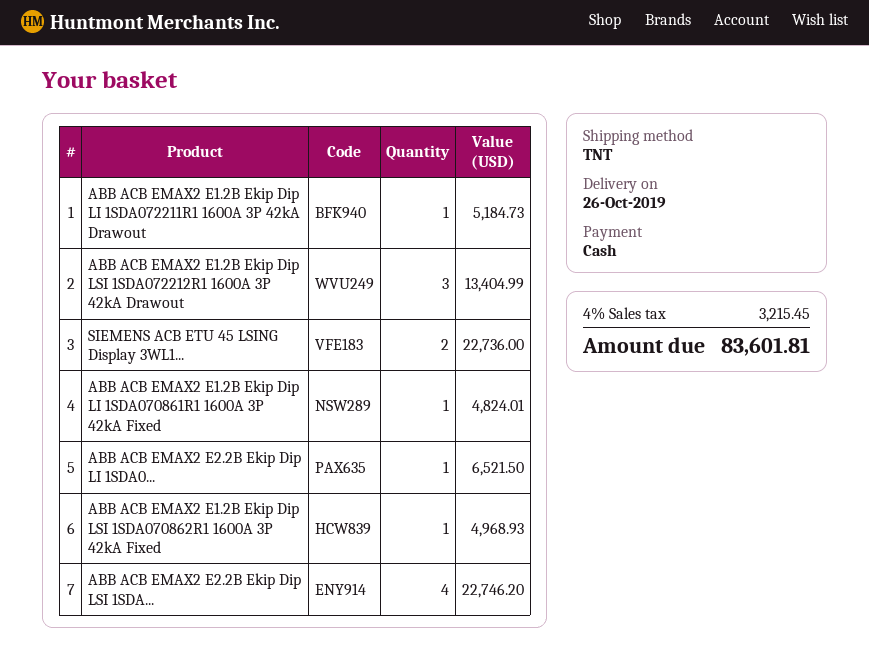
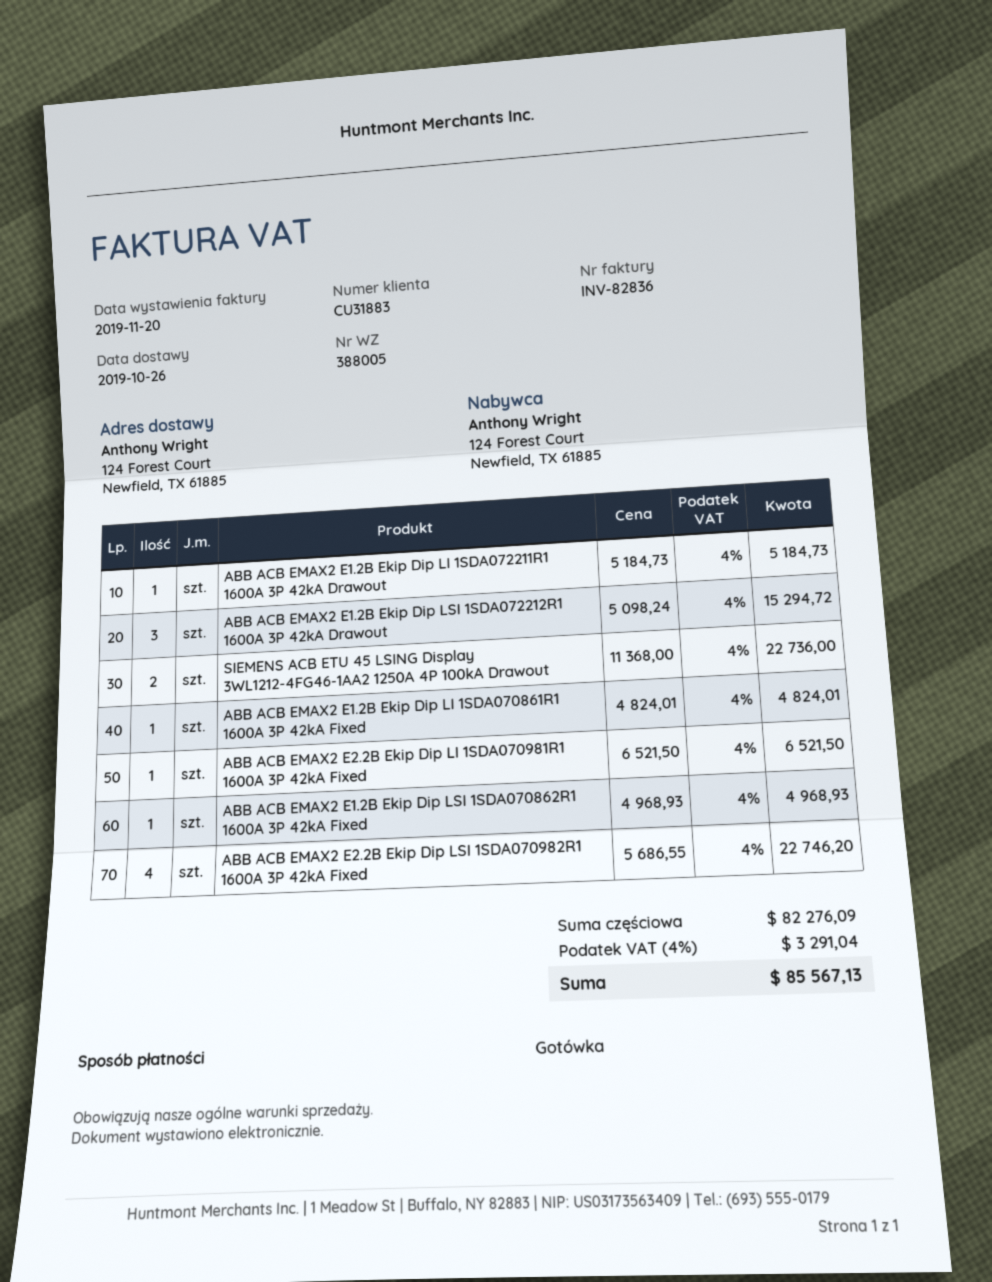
ABB ACB EMAX2 E1.2B Ekip Dip LSI 1SDA072212R1 1600A 3P 42kA Drawout: 3 for 13404.99 -> 3 for 15294.72
tax: 4% = 3215.45 -> 4% = 3291.04
total: 83601.81 -> 85567.13

